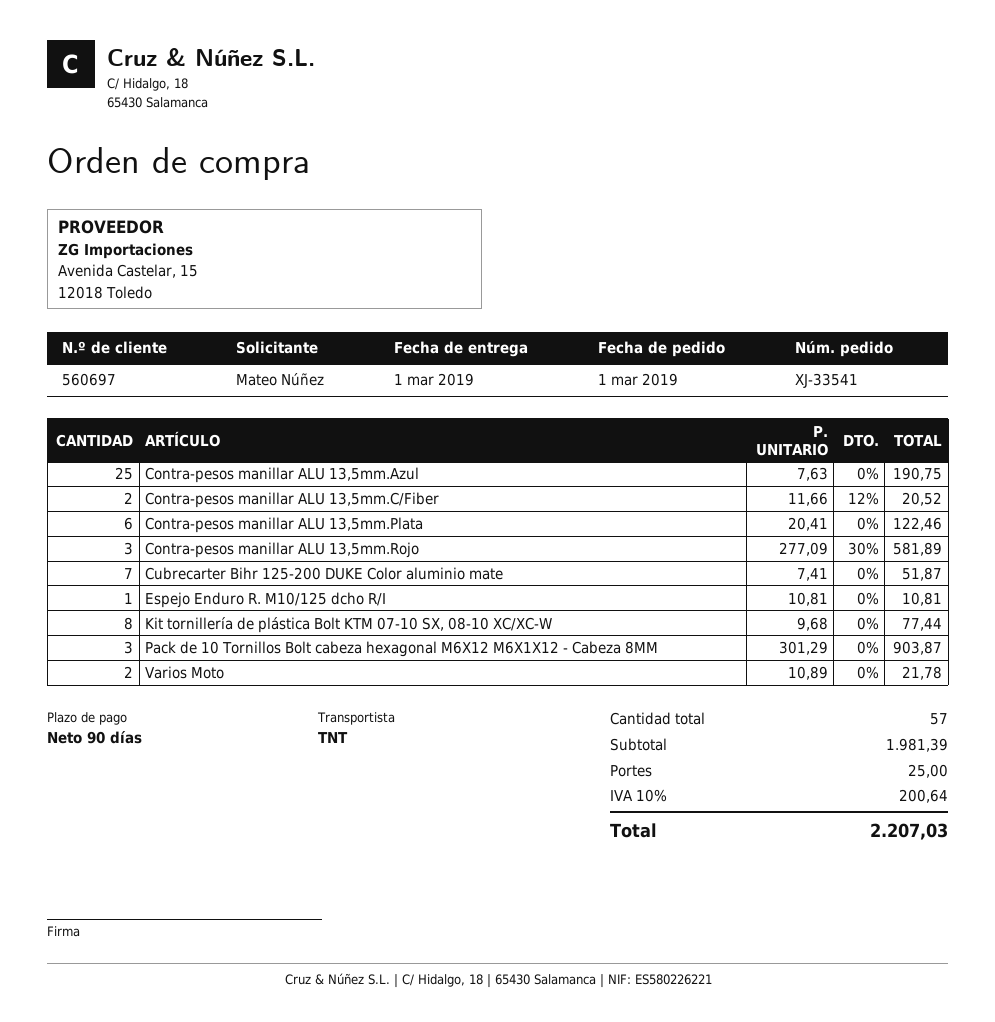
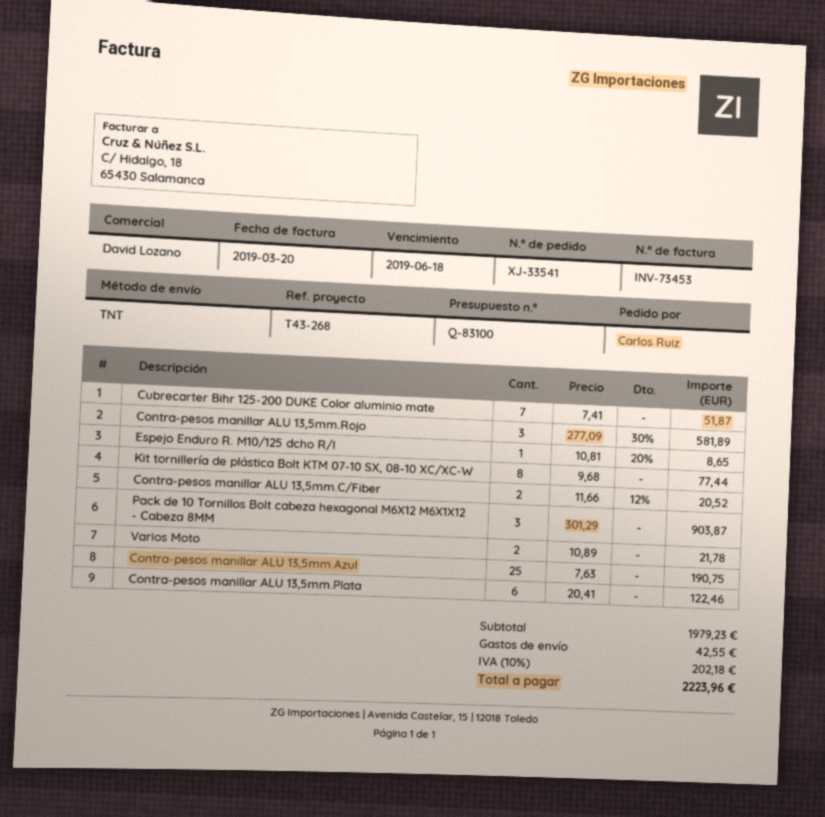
ordered by: Mateo Núñez -> Carlos Ruiz
Espejo Enduro R. M10/125 dcho R/I: 1 x 10.81 = 10.81 -> 1 x 10.81 - 20% = 8.65
subtotal: 1981.39 -> 1979.23
shipping: 25.00 -> 42.55
tax: 10% = 200.64 -> 10% = 202.18
total: 2207.03 -> 2223.96

